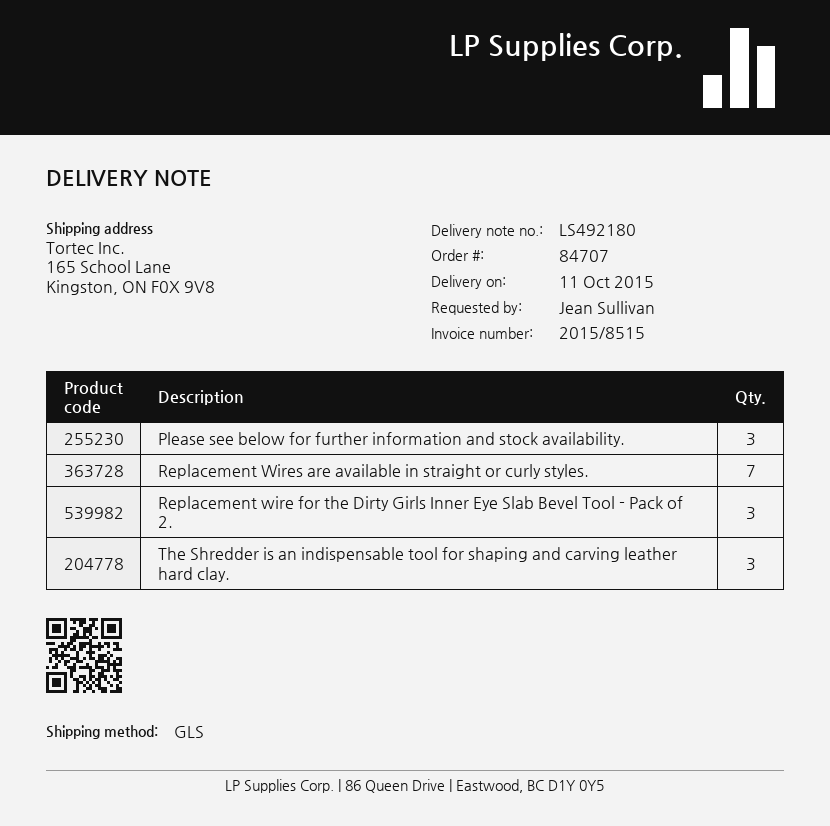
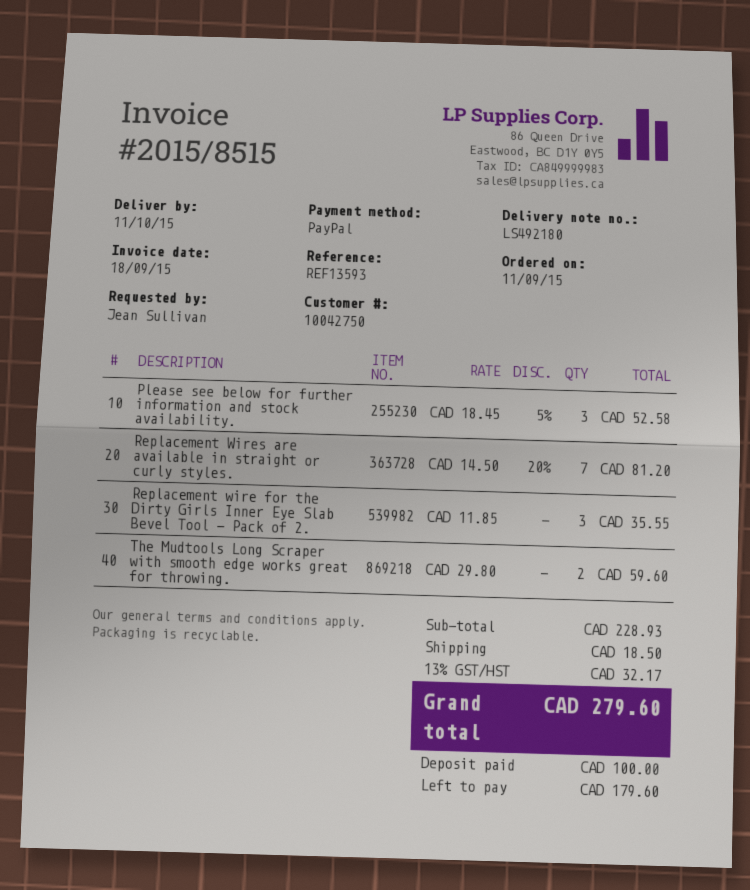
The Shredder is an indispensable tool for shaping and carving leather hard clay.: 3 -> none
The Mudtools Long Scraper with smooth edge works great for throwing.: none -> 2

